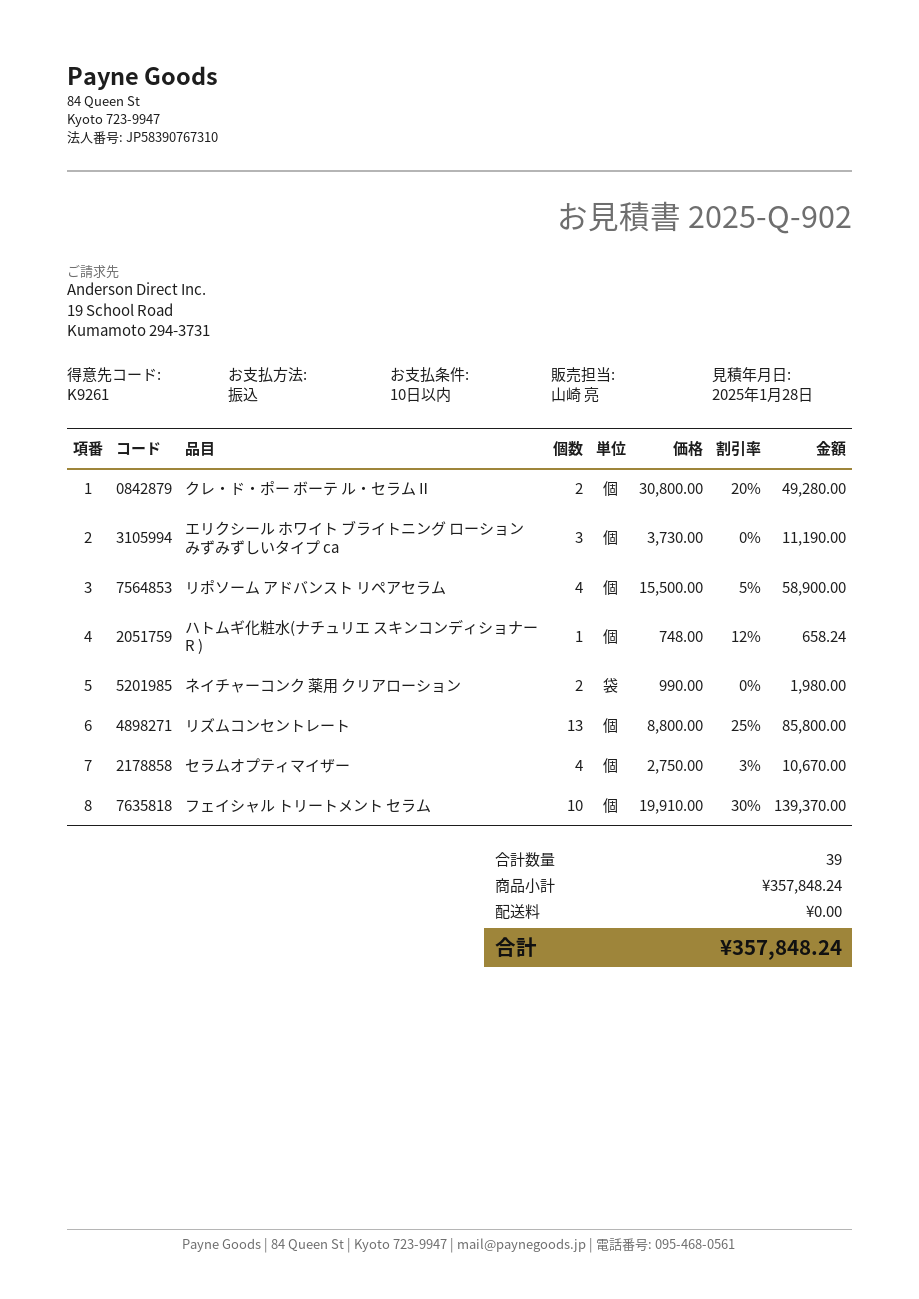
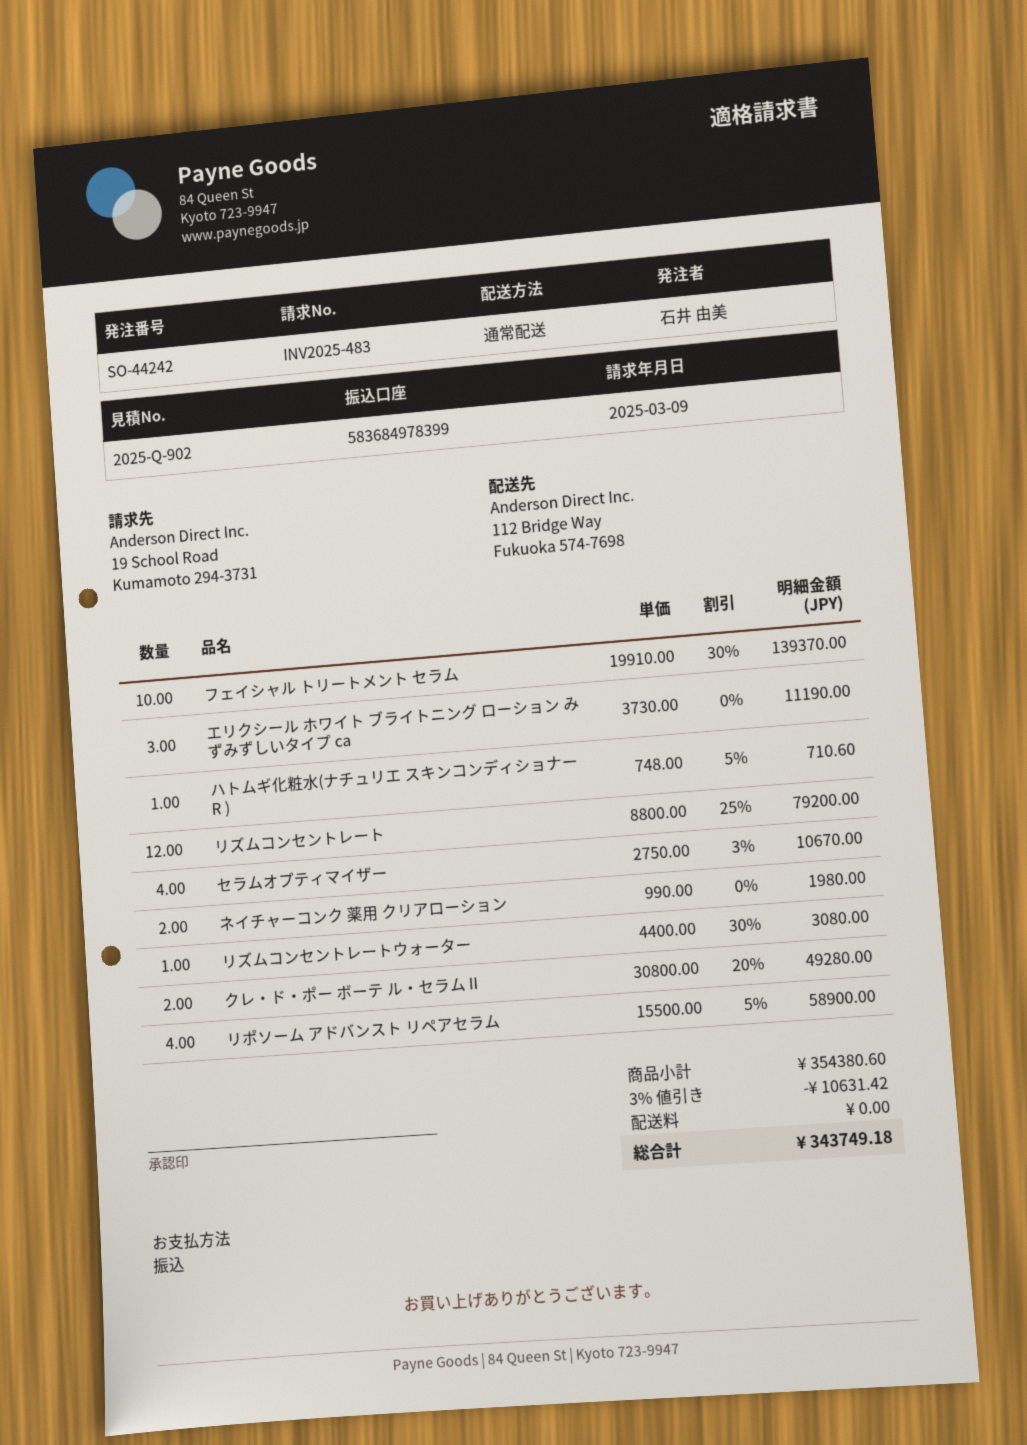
ハトムギ化粧水(ナチュリエ スキンコンディショナー R ): 1 x 748.00 - 12% = 658.24 -> 1 x 748.00 - 5% = 710.60
リズムコンセントレート: 13 x 8800.00 - 25% = 85800.00 -> 12 x 8800.00 - 25% = 79200.00
リズムコンセントレートウォーター: none -> 1 x 4400.00 - 30% = 3080.00
subtotal: 357848.24 -> 354380.60
discount: none -> 3% = 10631.42
total: 357848.24 -> 343749.18

